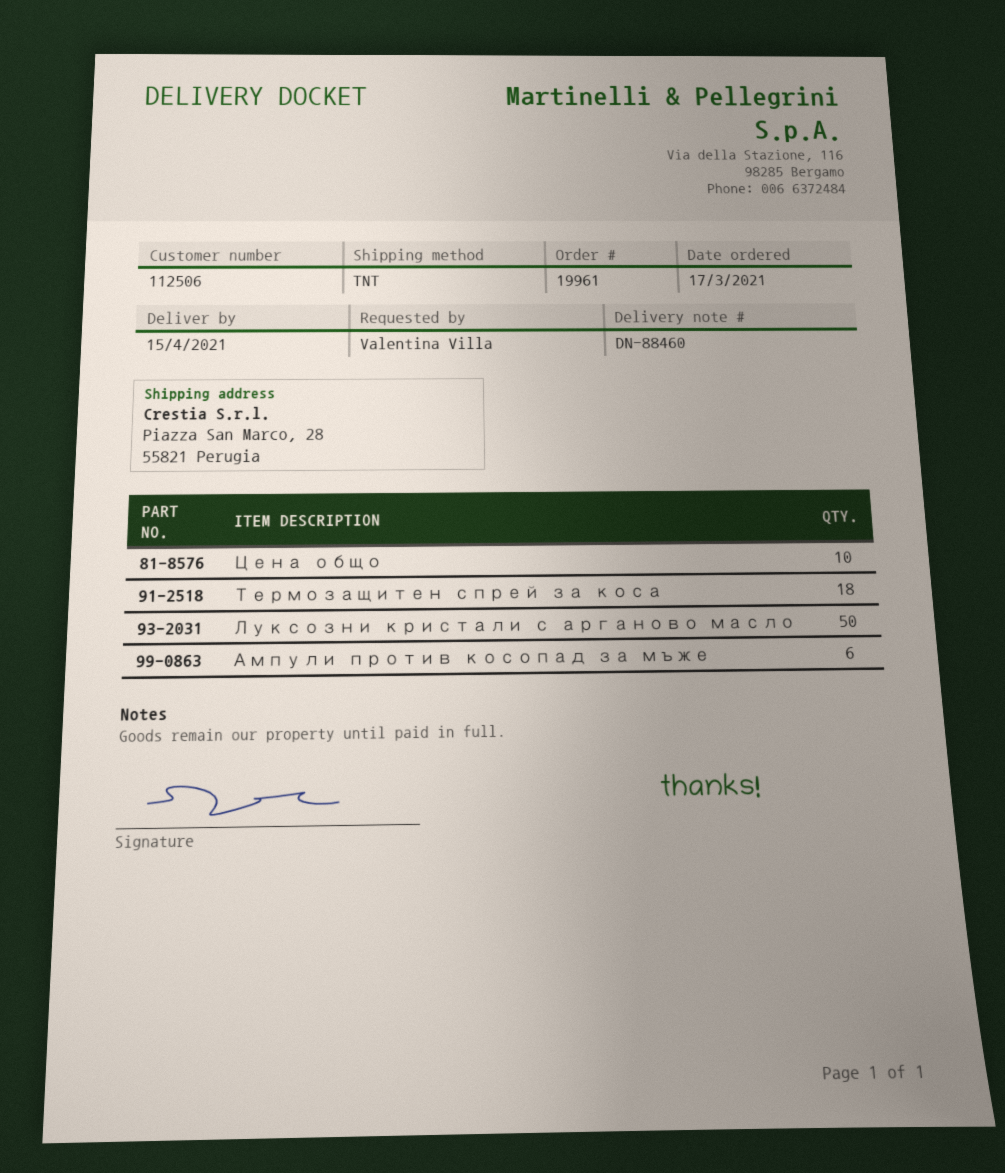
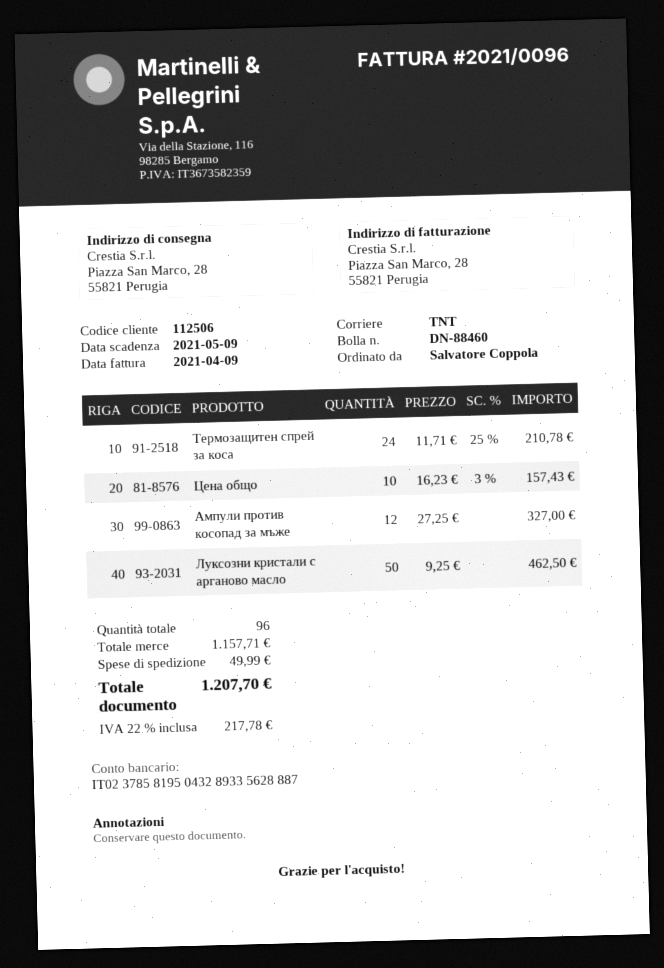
ordered by: Valentina Villa -> Salvatore Coppola
Термозащитен спрей за коса: 18 -> 24
Ампули против косопад за мъже: 6 -> 12

